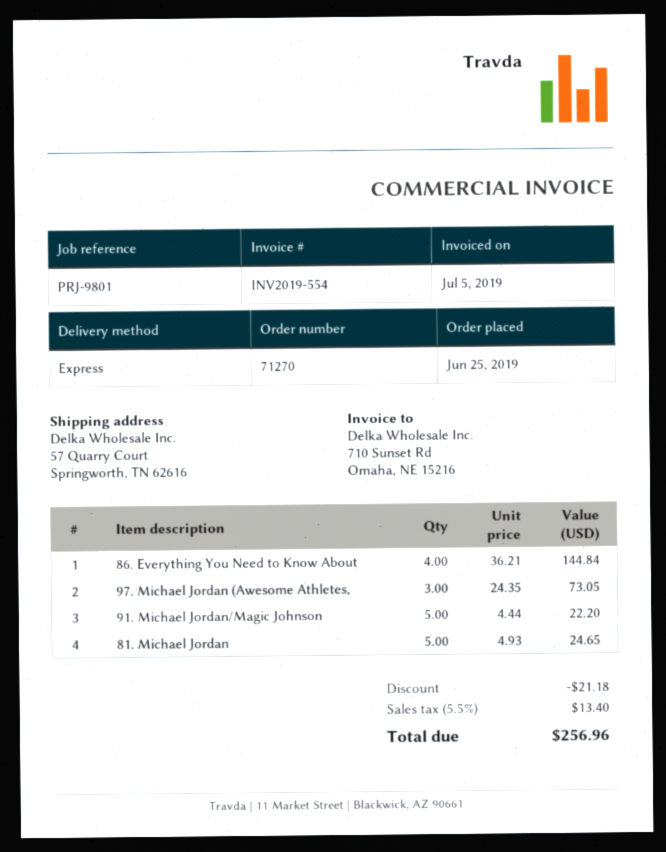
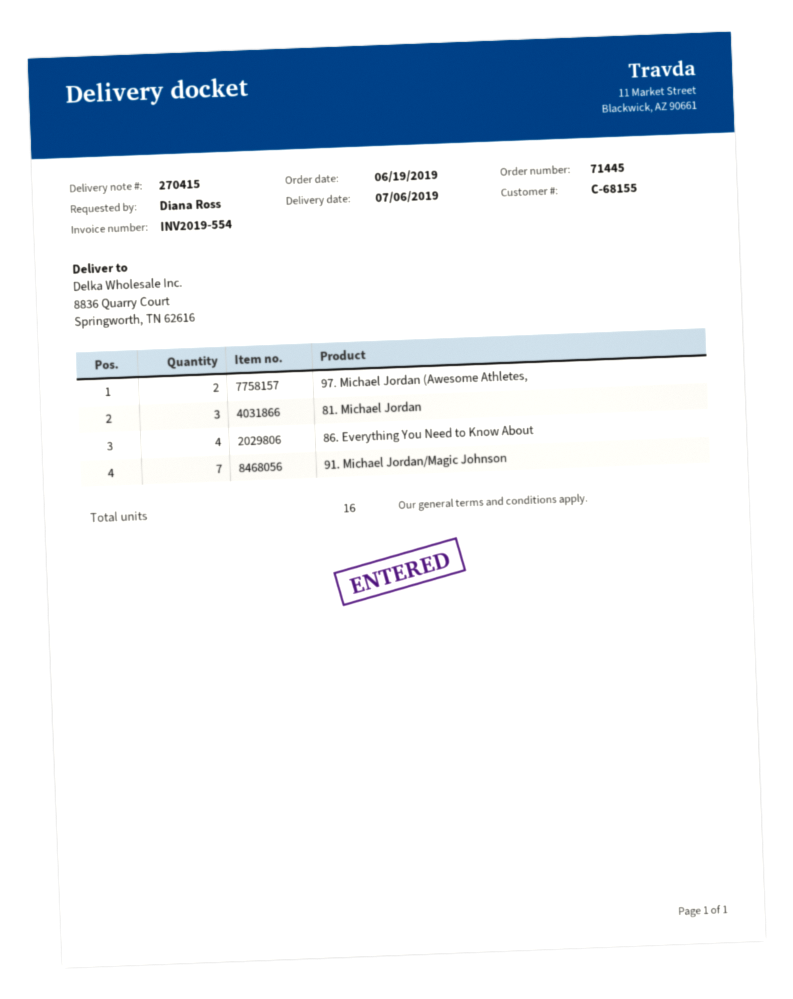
order number: 71270 -> 71445
order date: 2019-06-25 -> 2019-06-19
ship to: 57 Quarry Court, Springworth, TN 62616 -> 8836 Quarry Court, Springworth, TN 62616
97. Michael Jordan (Awesome Athletes,: 3 -> 2
91. Michael Jordan/Magic Johnson: 5 -> 7
81. Michael Jordan: 5 -> 3

